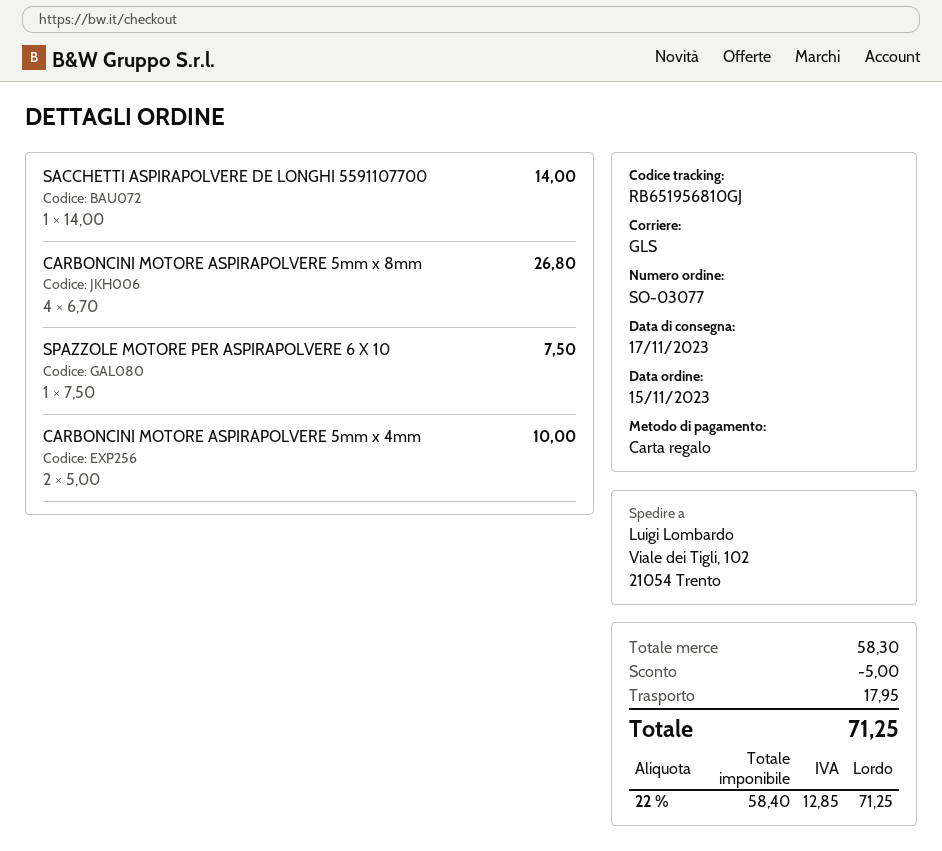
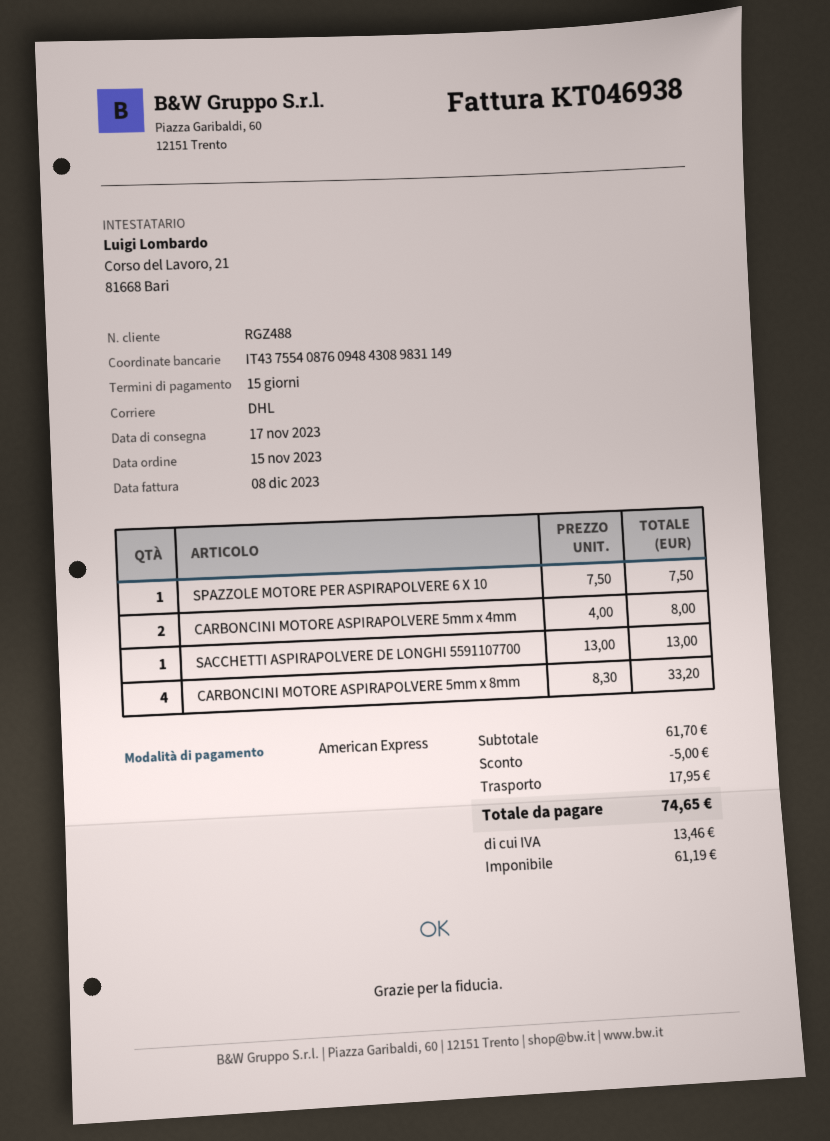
payment method: gift card -> American Express
shipping method: GLS -> DHL
SACCHETTI ASPIRAPOLVERE DE LONGHI 5591107700: 1 x 14.00 = 14.00 -> 1 x 13.00 = 13.00
CARBONCINI MOTORE ASPIRAPOLVERE 5mm x 8mm: 4 x 6.70 = 26.80 -> 4 x 8.30 = 33.20
CARBONCINI MOTORE ASPIRAPOLVERE 5mm x 4mm: 2 x 5.00 = 10.00 -> 2 x 4.00 = 8.00
subtotal: 58.30 -> 61.70
net: 58.40 -> 61.19
tax: 12.85 -> 13.46
total: 71.25 -> 74.65

